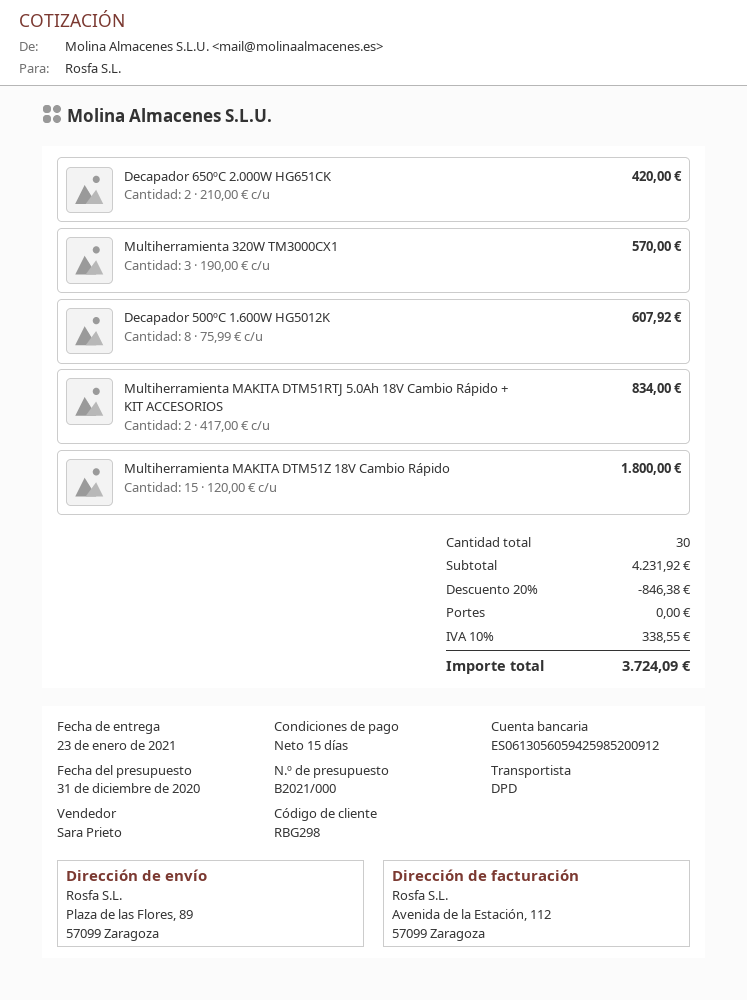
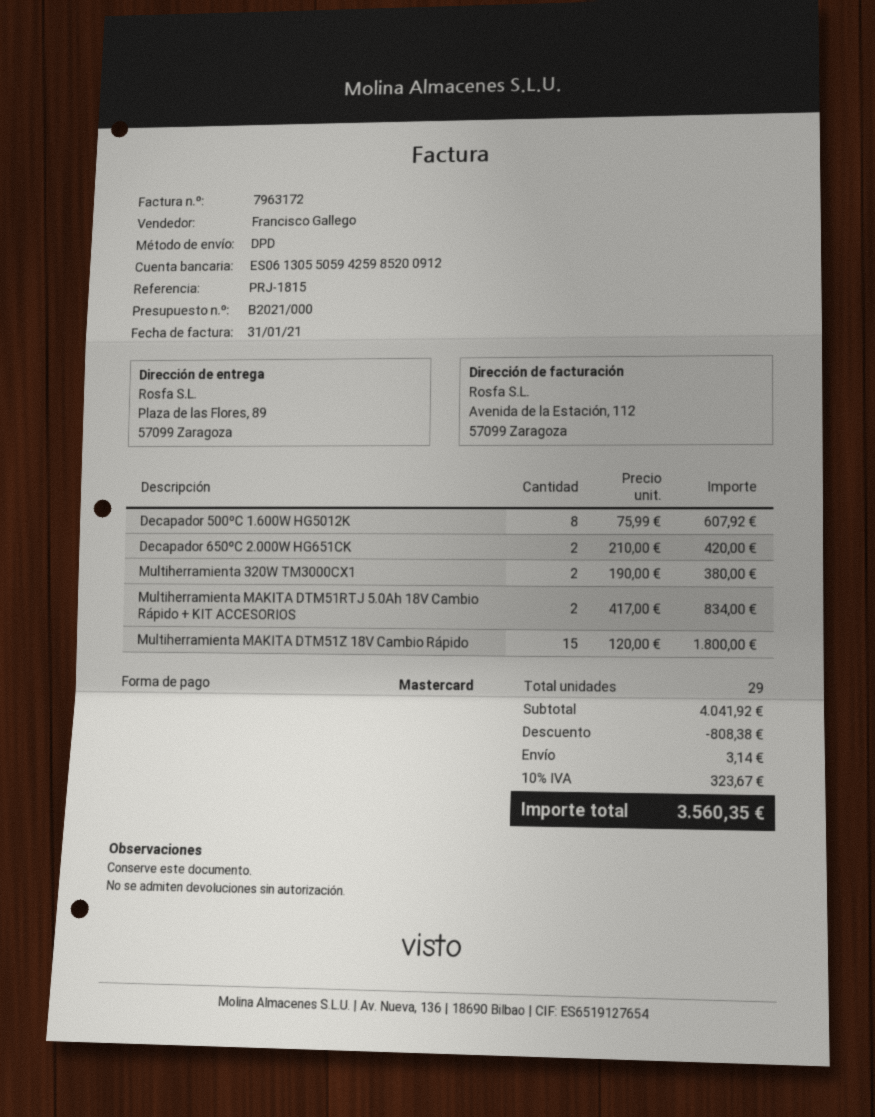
sales rep: Sara Prieto -> Francisco Gallego
bank account: ES0613056059425985200912 -> ES0613055059425985200912
Multiherramienta 320W TM3000CX1: 3 x 190.00 = 570.00 -> 2 x 190.00 = 380.00
total quantity: 30 -> 29
subtotal: 4231.92 -> 4041.92
discount: 846.38 -> 808.38
shipping: 0.00 -> 3.14
tax: 10% = 338.55 -> 10% = 323.67
total: 3724.09 -> 3560.35

